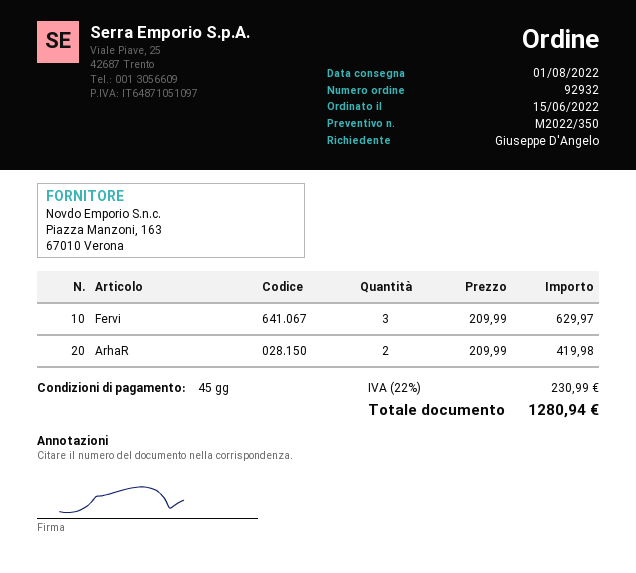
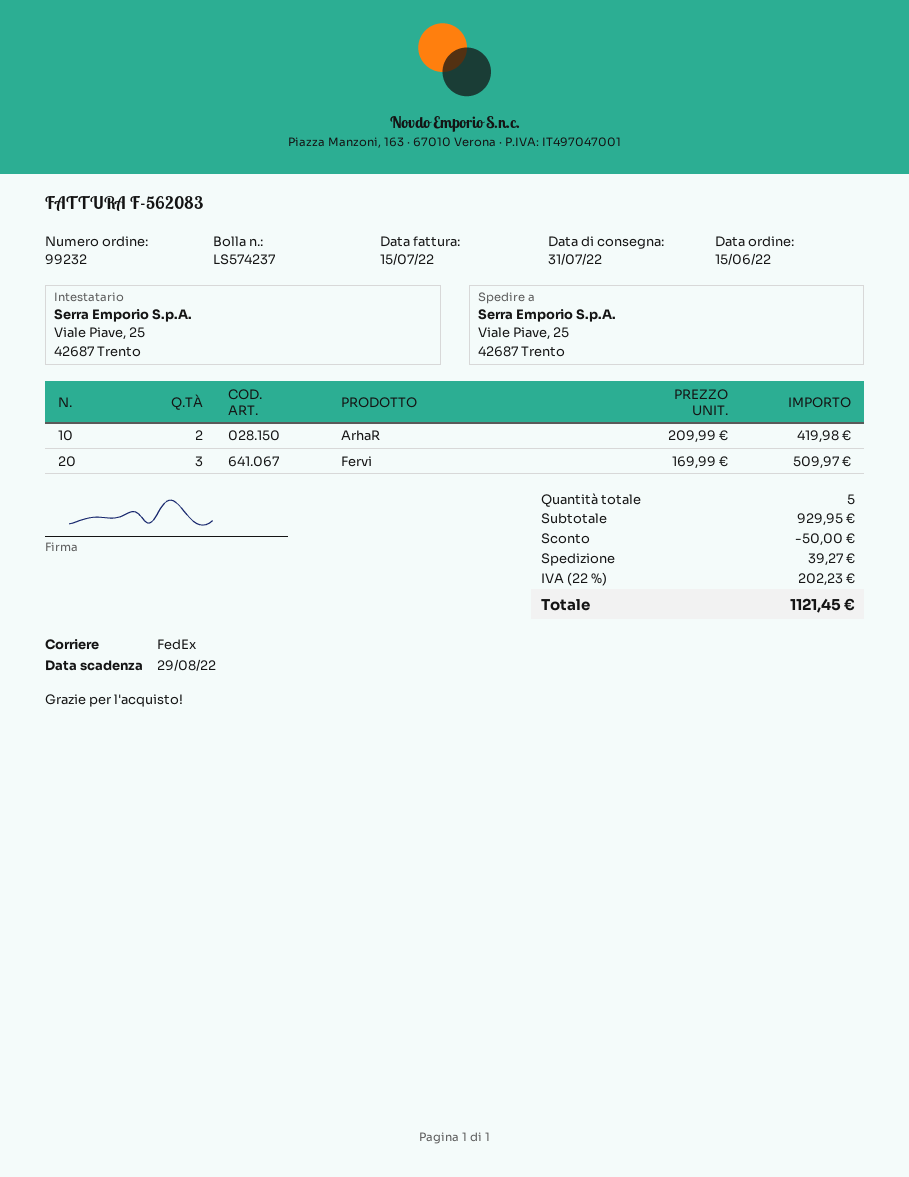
order number: 92932 -> 99232
delivery date: 2022-08-01 -> 2022-07-31
Fervi: 3 x 209.99 = 629.97 -> 3 x 169.99 = 509.97
discount: none -> 50.00
shipping: none -> 39.27
tax: 22% = 230.99 -> 22% = 202.23
total: 1280.94 -> 1121.45

